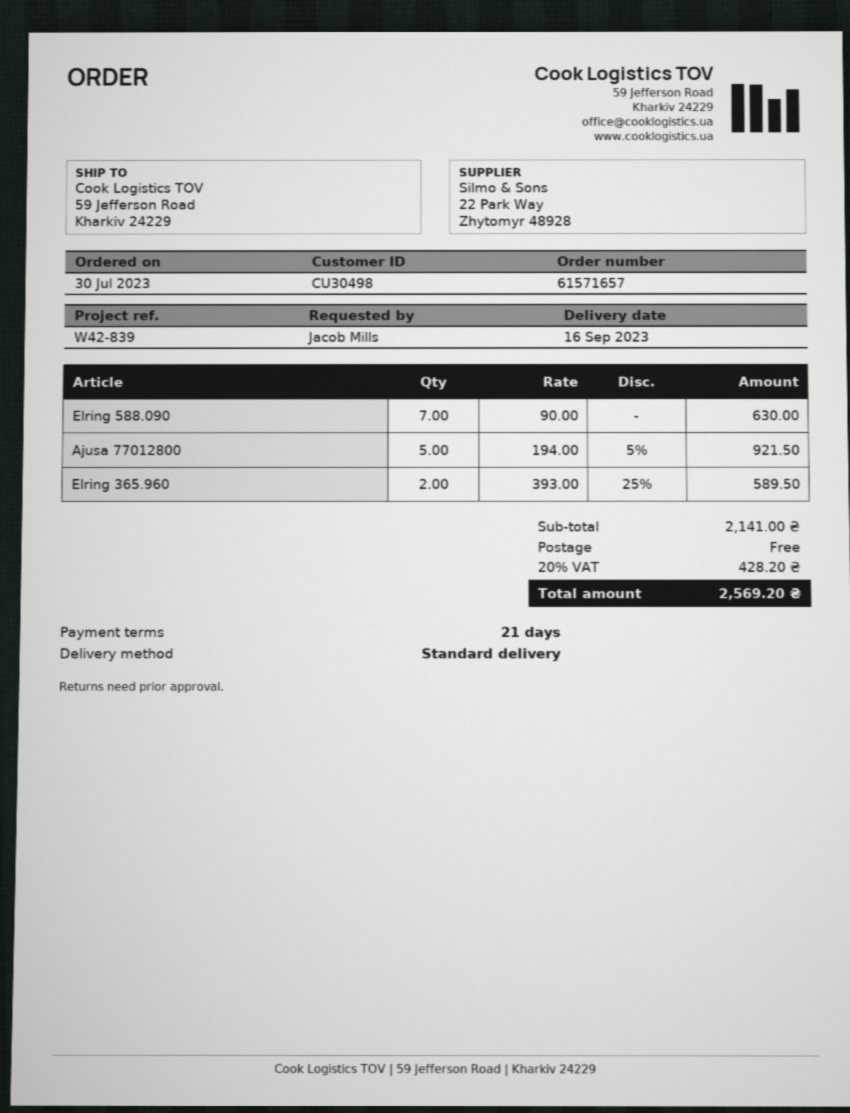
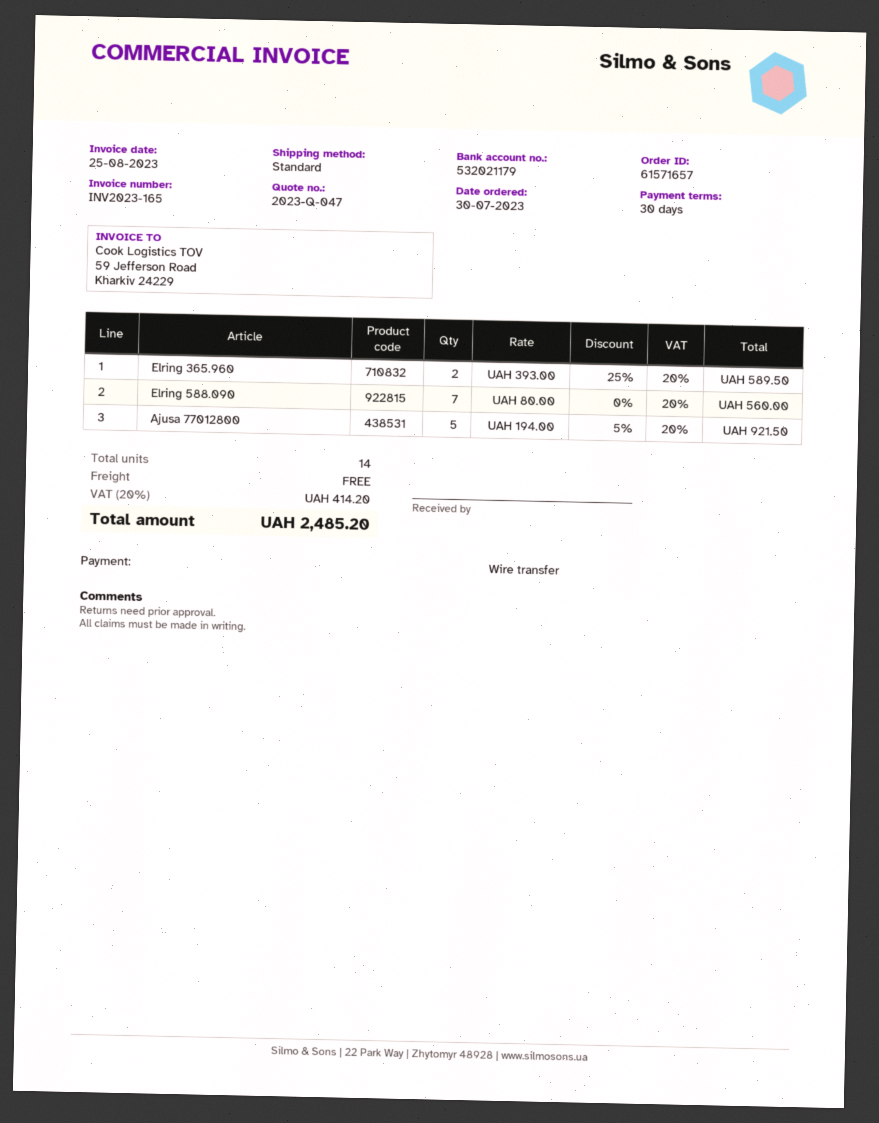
payment terms: 21 days -> 30 days
Elring 588.090: 7 x 90.00 = 630.00 -> 7 x 80.00 = 560.00
tax: 20% = 428.20 -> 20% = 414.20
total: 2569.20 -> 2485.20

